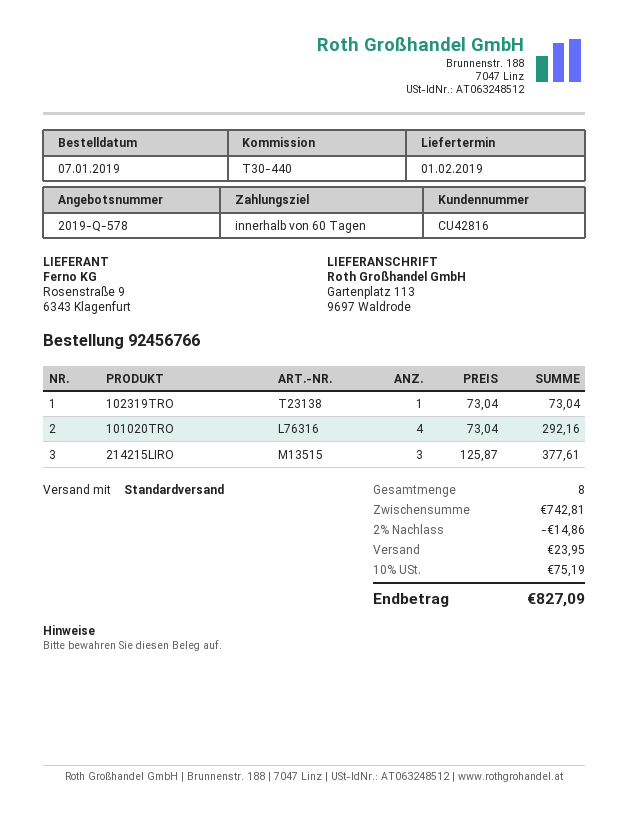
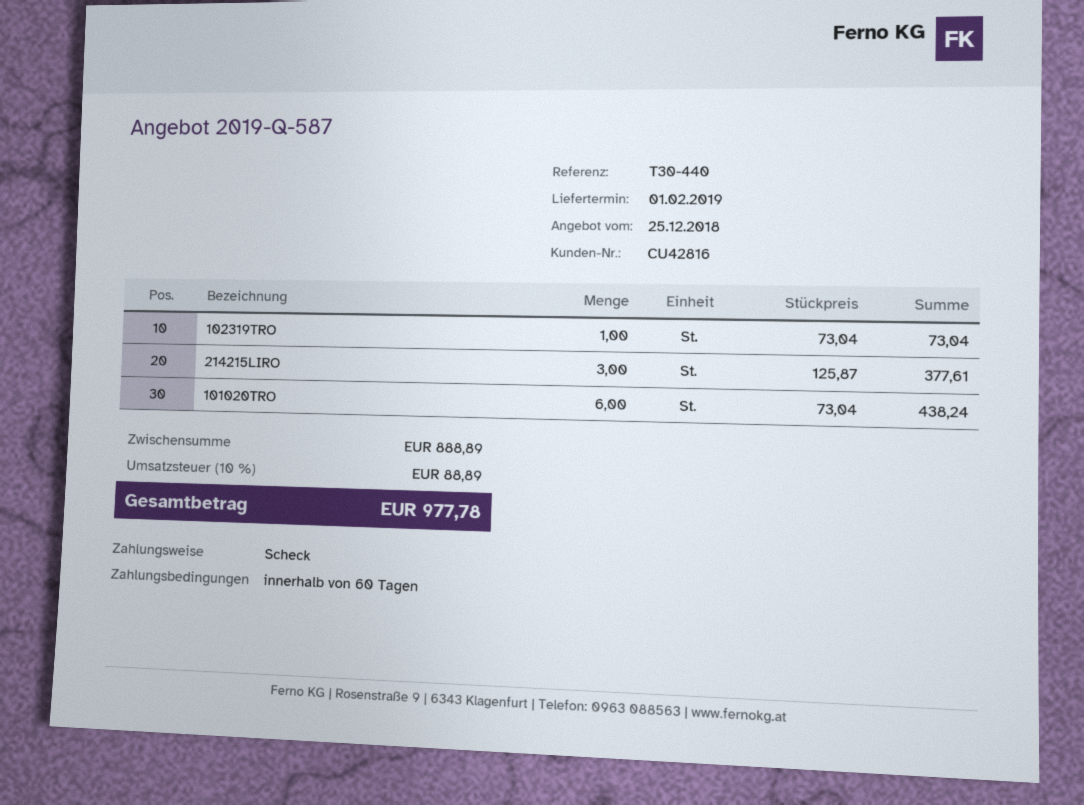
quote number: 2019-Q-578 -> 2019-Q-587
101020TRO: 4 x 73.04 = 292.16 -> 6 x 73.04 = 438.24
subtotal: 742.81 -> 888.89
discount: 2% = 14.86 -> none
shipping: 23.95 -> none
tax: 10% = 75.19 -> 10% = 88.89
total: 827.09 -> 977.78

